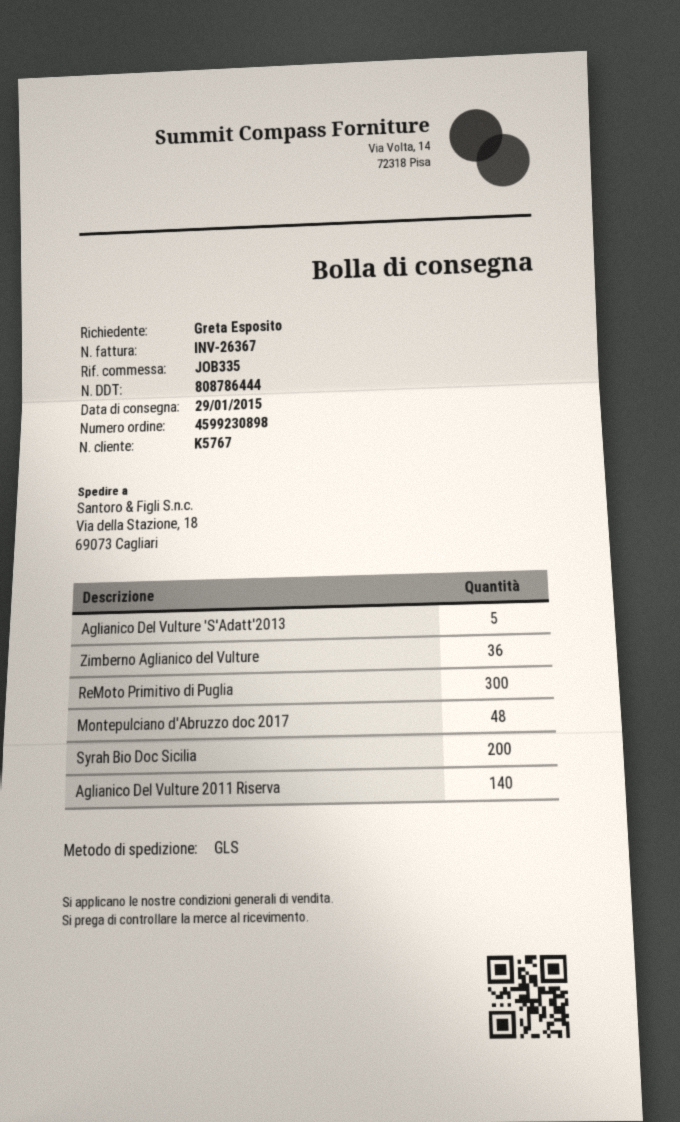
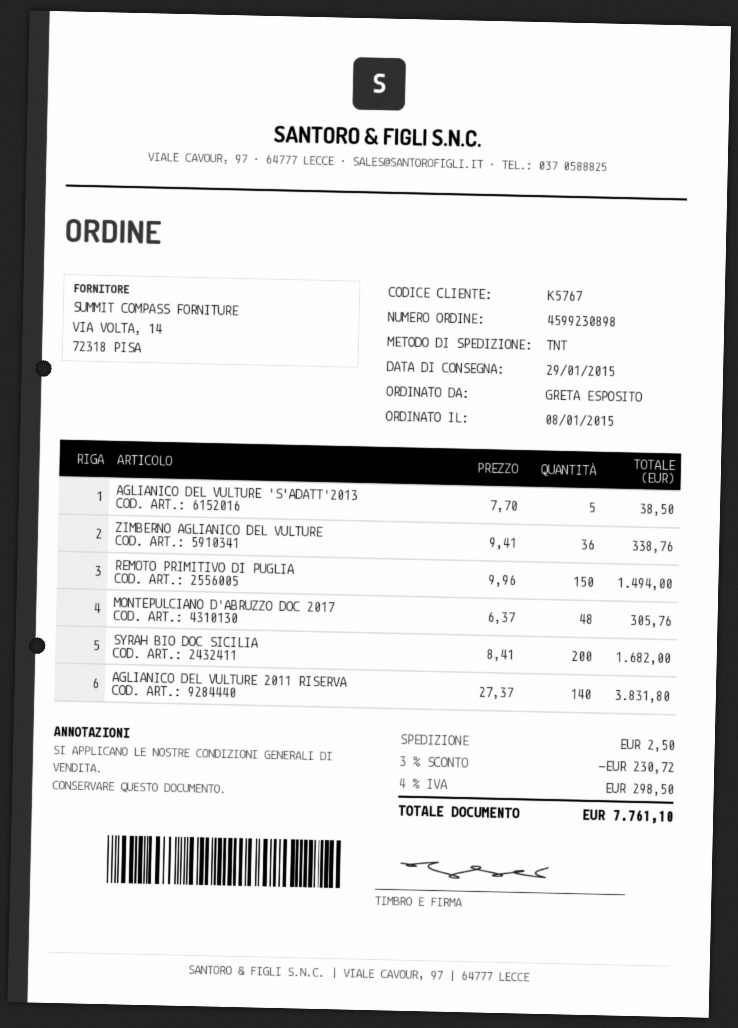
shipping method: GLS -> TNT
ReMoto Primitivo di Puglia: 300 -> 150

